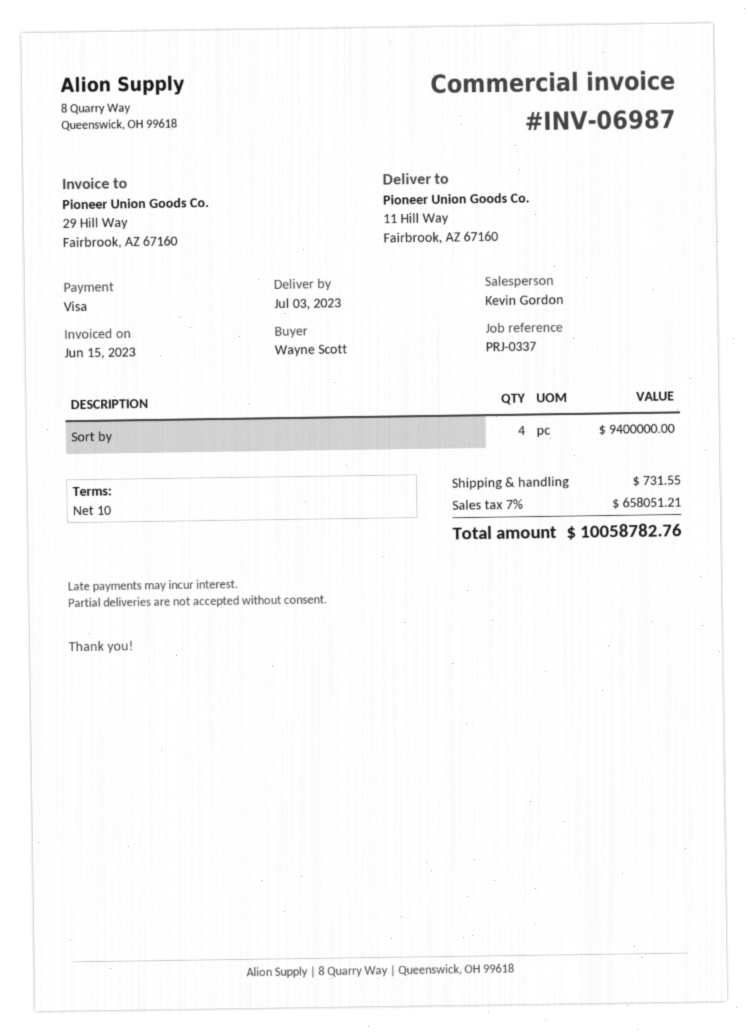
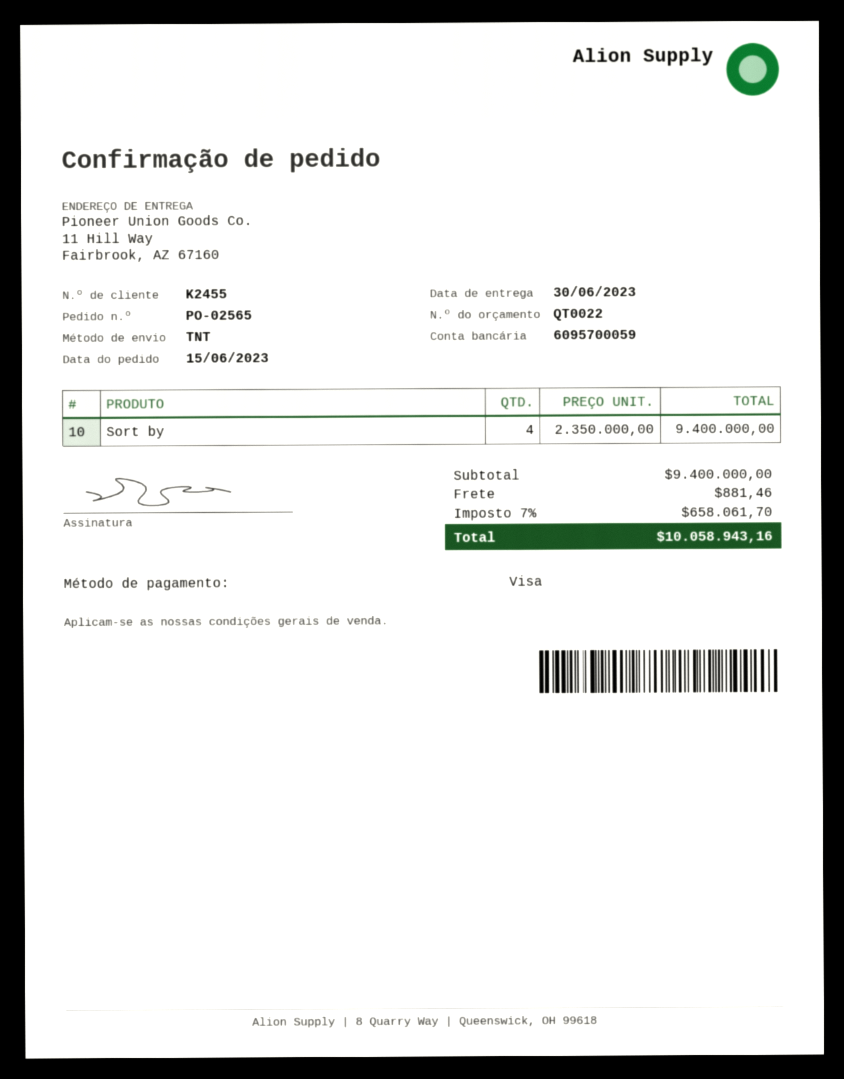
delivery date: 2023-07-03 -> 2023-06-30
shipping: 731.55 -> 881.46
tax: 7% = 658051.21 -> 7% = 658061.70
total: 10058782.76 -> 10058943.16

